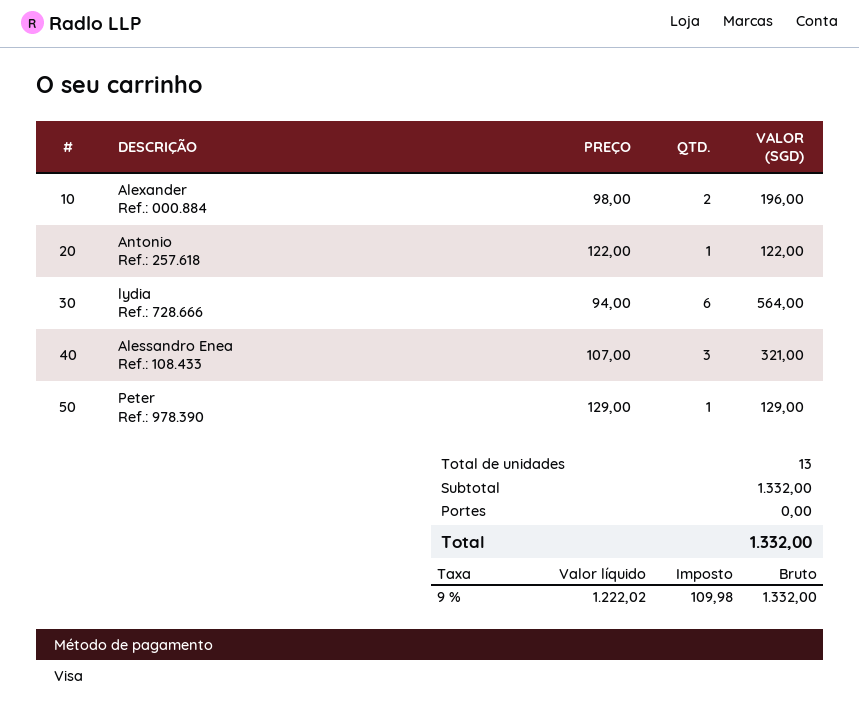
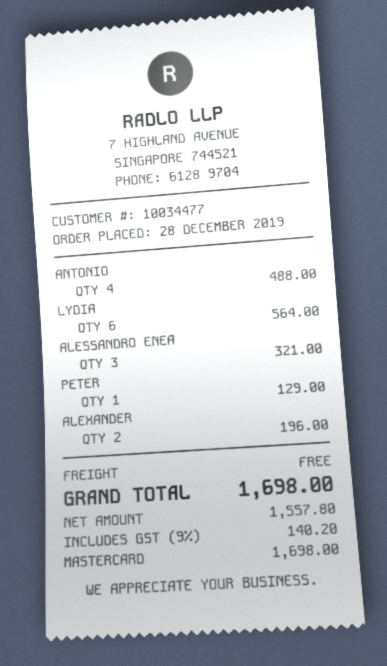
payment method: Visa -> Mastercard
Antonio: 1 for 122.00 -> 4 for 488.00
net: 1222.02 -> 1557.80
tax: 9% = 109.98 -> 9% = 140.20
total: 1332.00 -> 1698.00

